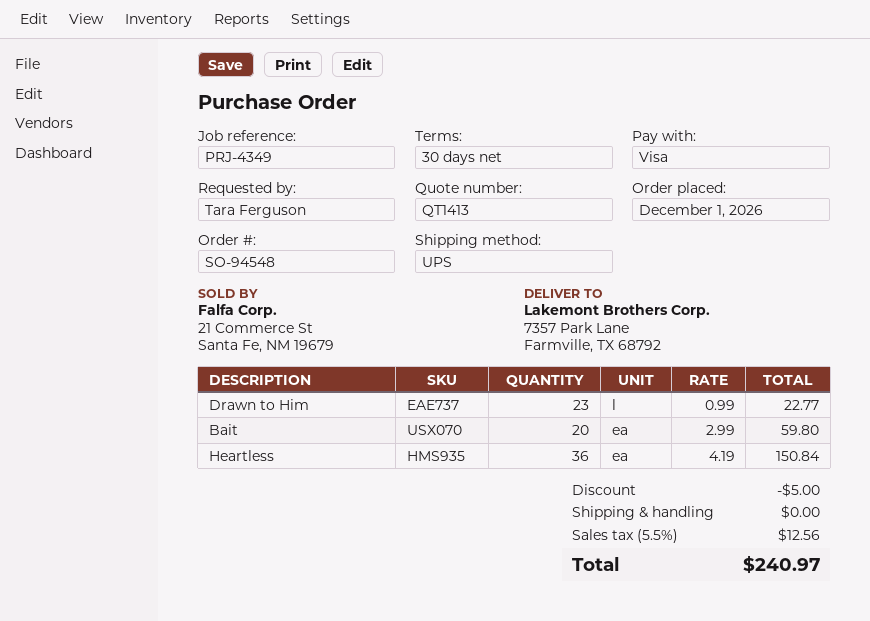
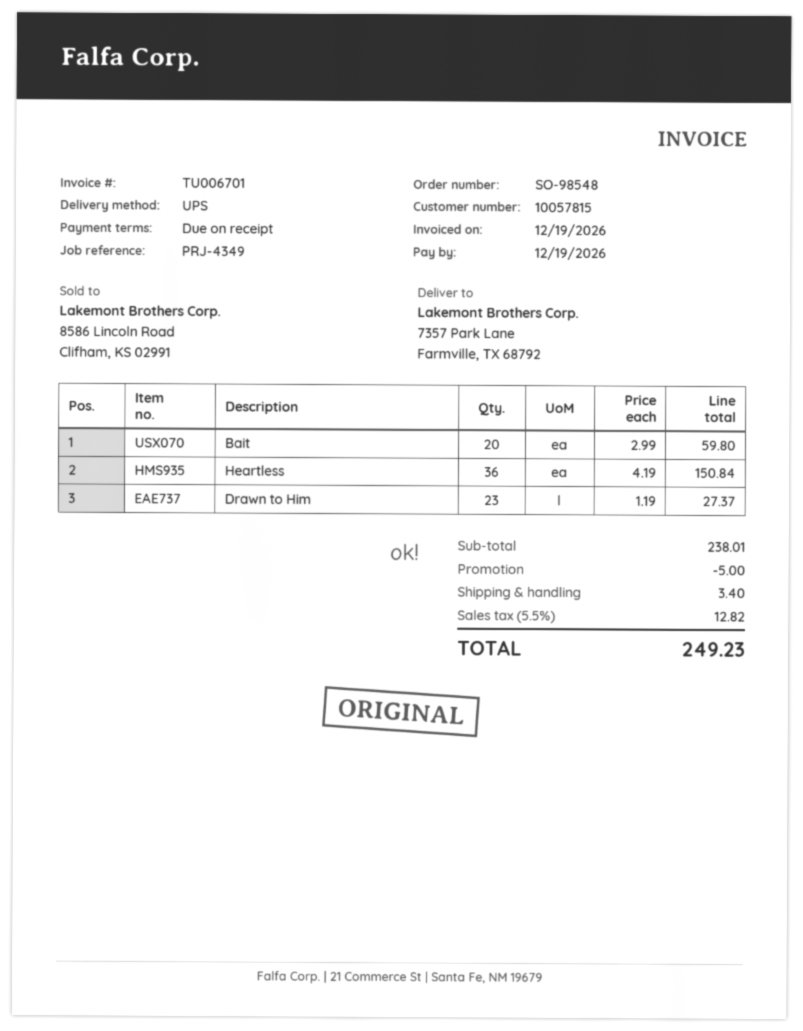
order number: SO-94548 -> SO-98548
payment terms: 30 days -> on receipt
Drawn to Him: 23 x 0.99 = 22.77 -> 23 x 1.19 = 27.37
shipping: 0.00 -> 3.40
tax: 5.5% = 12.56 -> 5.5% = 12.82
total: 240.97 -> 249.23

